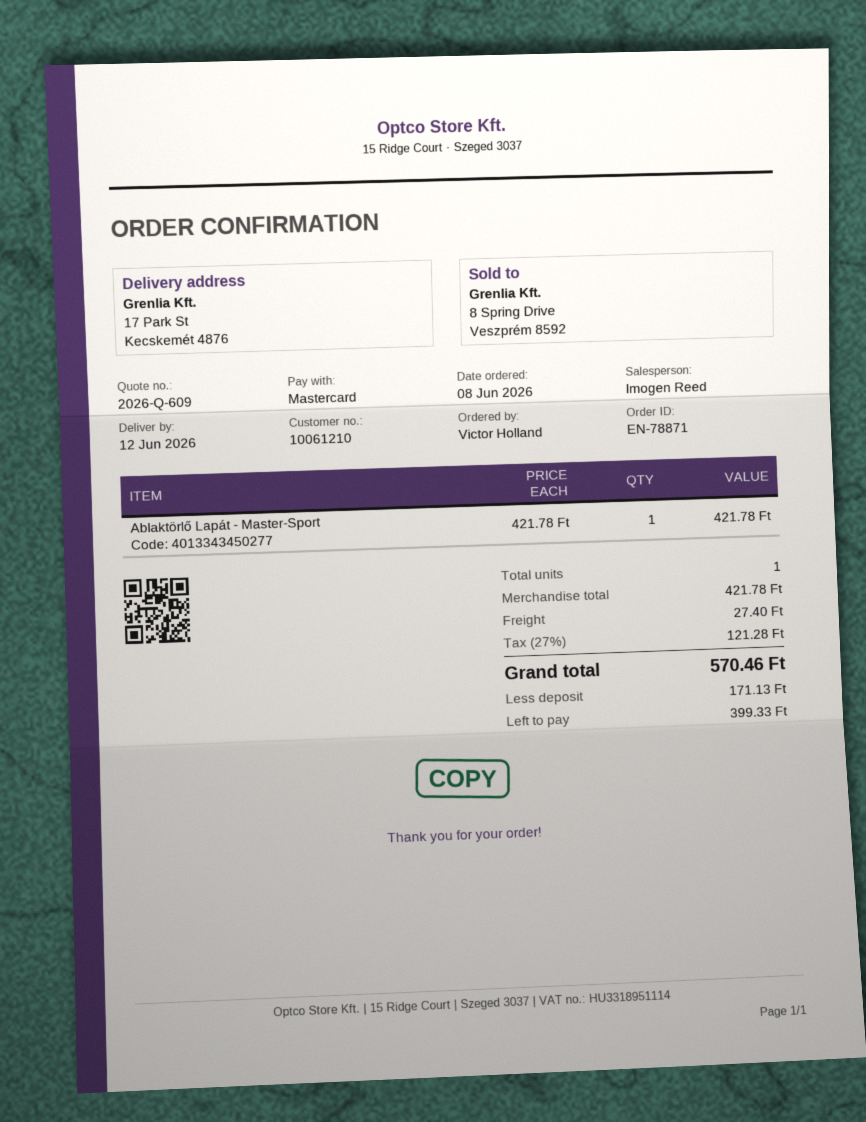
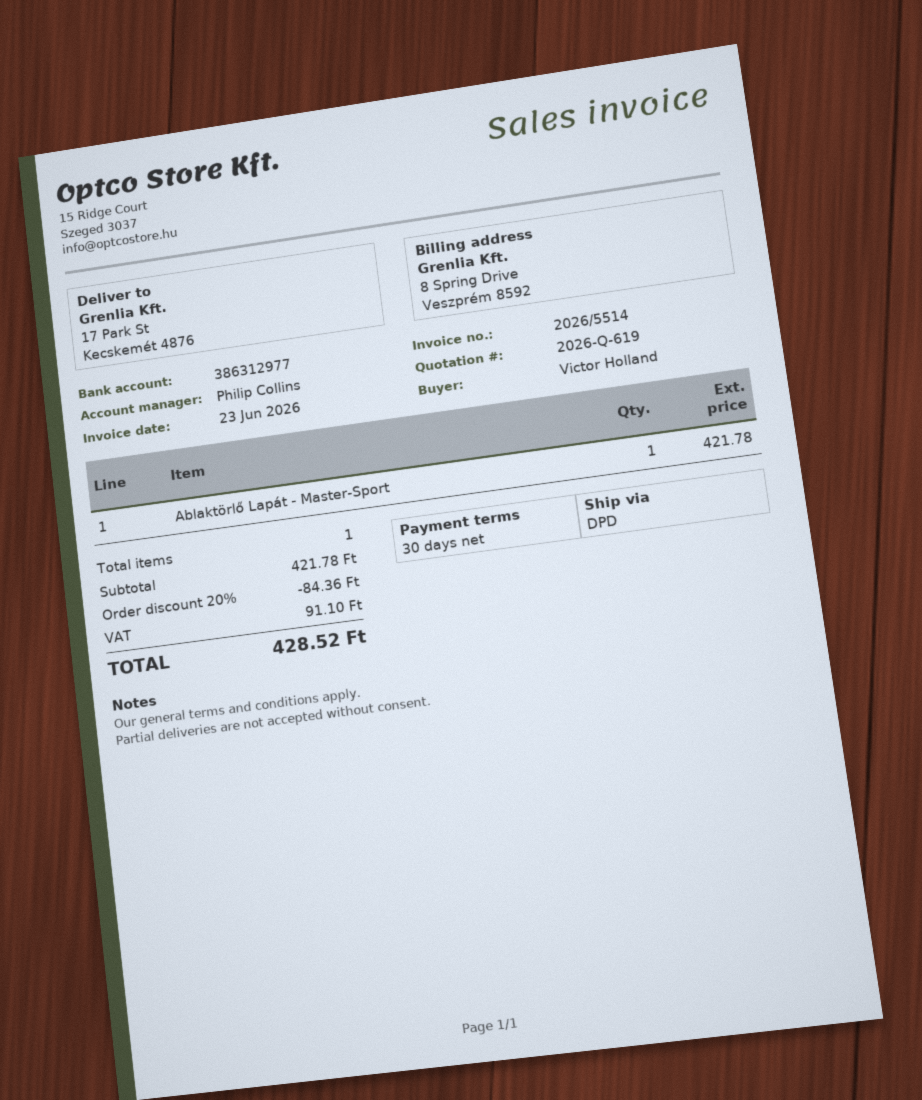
quote number: 2026-Q-609 -> 2026-Q-619
sales rep: Imogen Reed -> Philip Collins
discount: none -> 20% = 84.36
shipping: 27.40 -> none
tax: 121.28 -> 91.10
total: 570.46 -> 428.52

